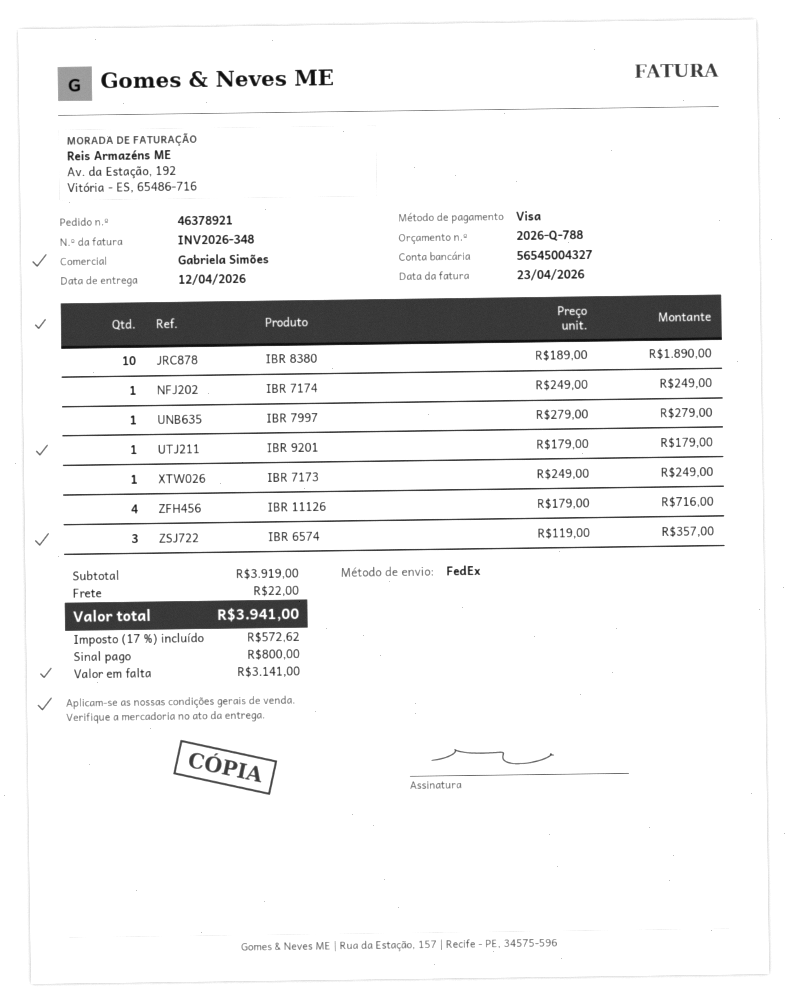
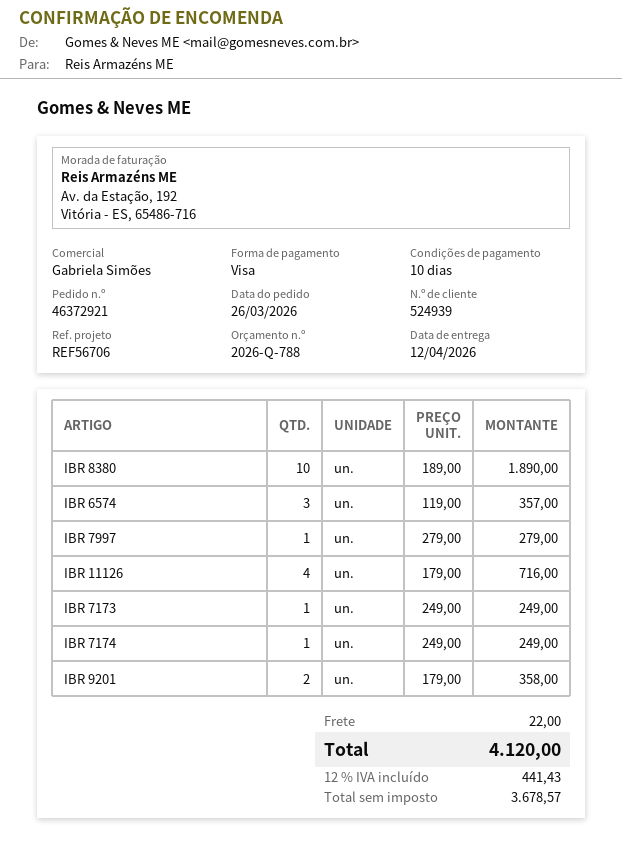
order number: 46378921 -> 46372921
IBR 9201: 1 x 179.00 = 179.00 -> 2 x 179.00 = 358.00
tax: 17% = 572.62 -> 12% = 441.43
total: 3941.00 -> 4120.00

